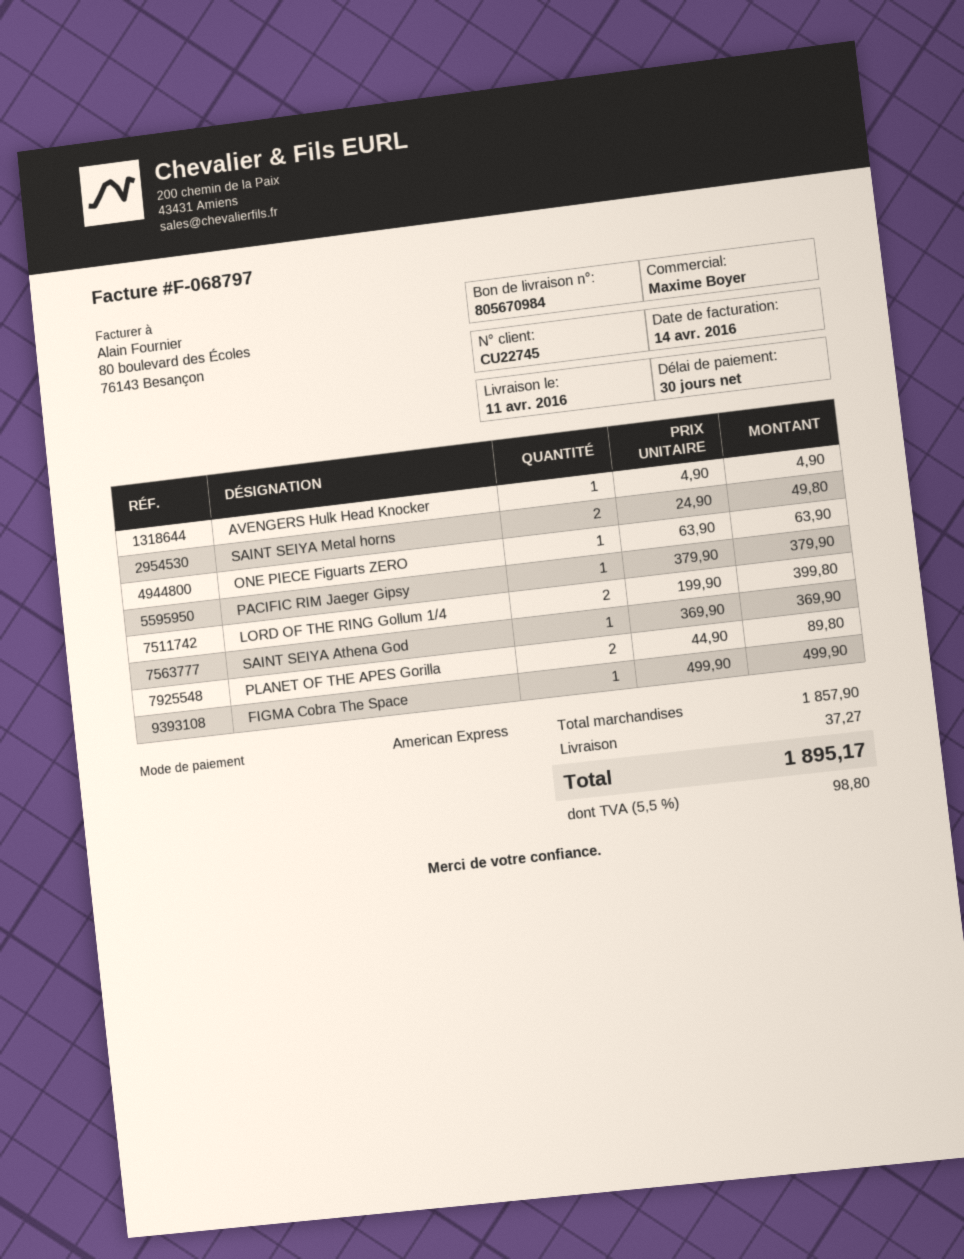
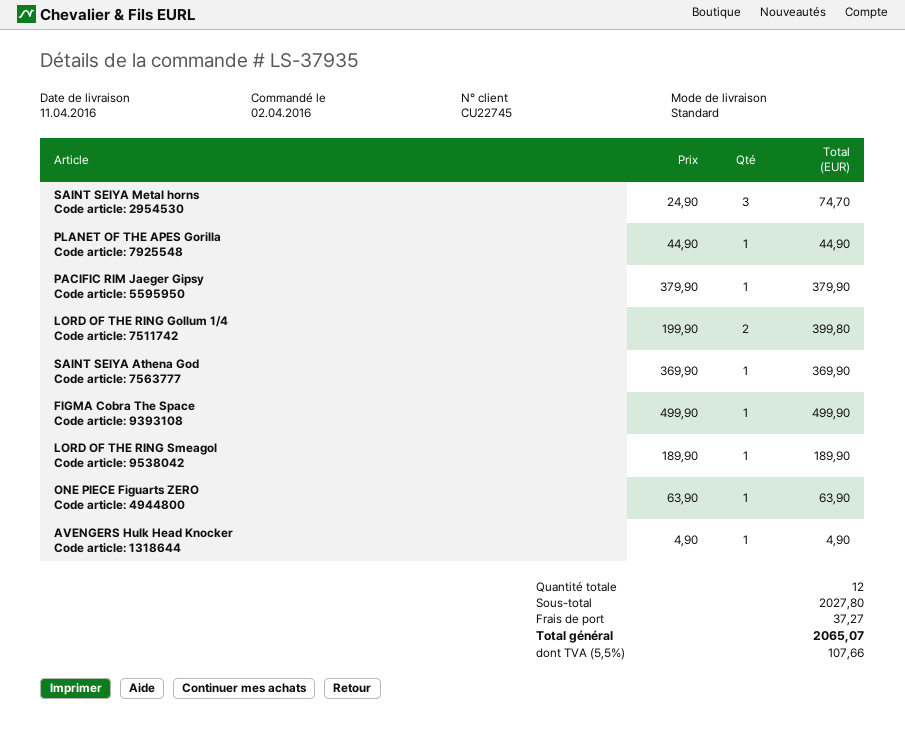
SAINT SEIYA Metal horns: 2 x 24.90 = 49.80 -> 3 x 24.90 = 74.70
PLANET OF THE APES Gorilla: 2 x 44.90 = 89.80 -> 1 x 44.90 = 44.90
LORD OF THE RING Smeagol: none -> 1 x 189.90 = 189.90
subtotal: 1857.90 -> 2027.80
tax: 5.5% = 98.80 -> 5.5% = 107.66
total: 1895.17 -> 2065.07

